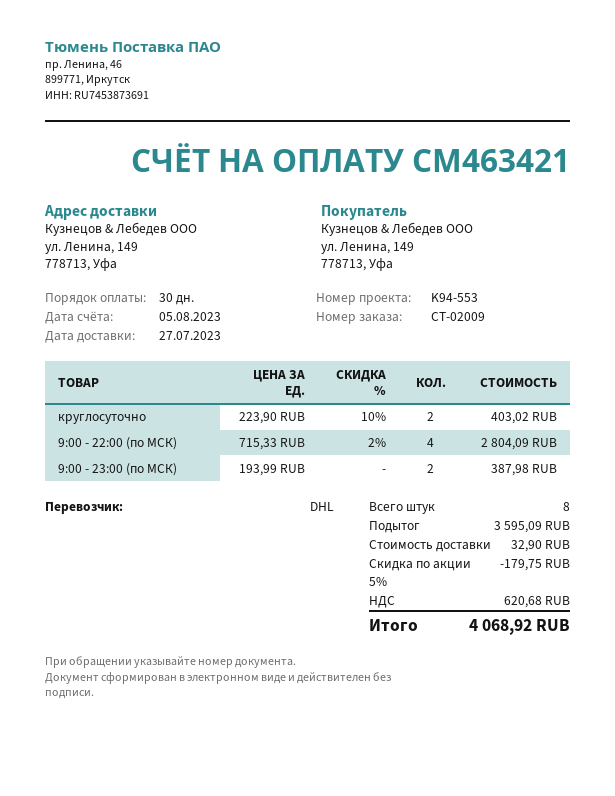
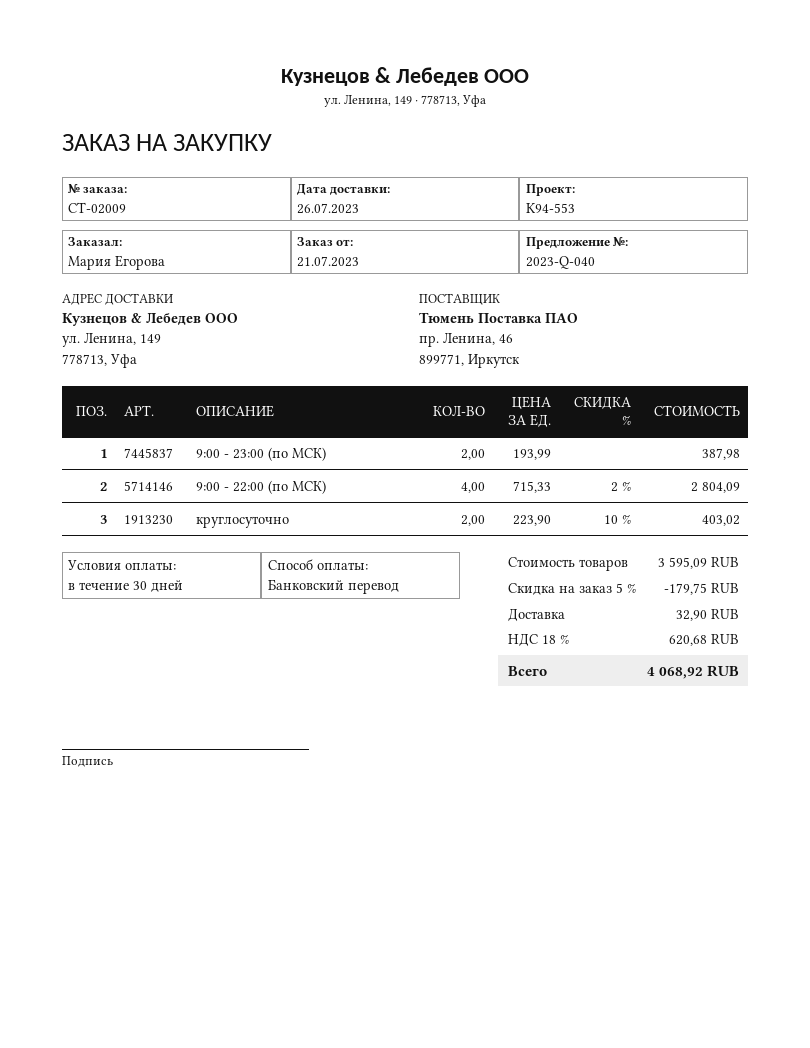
delivery date: 2023-07-27 -> 2023-07-26

